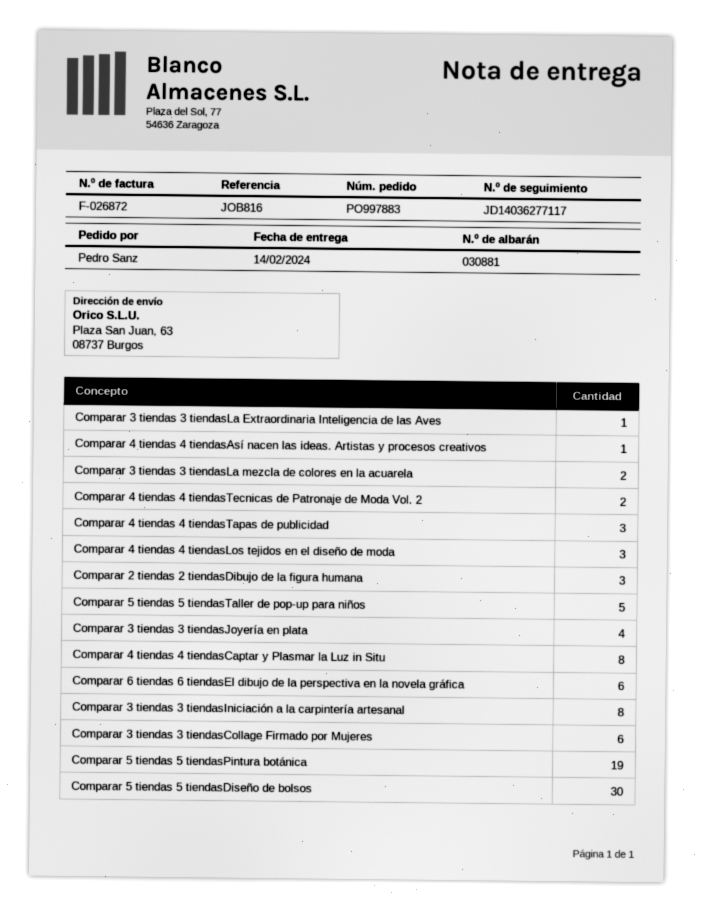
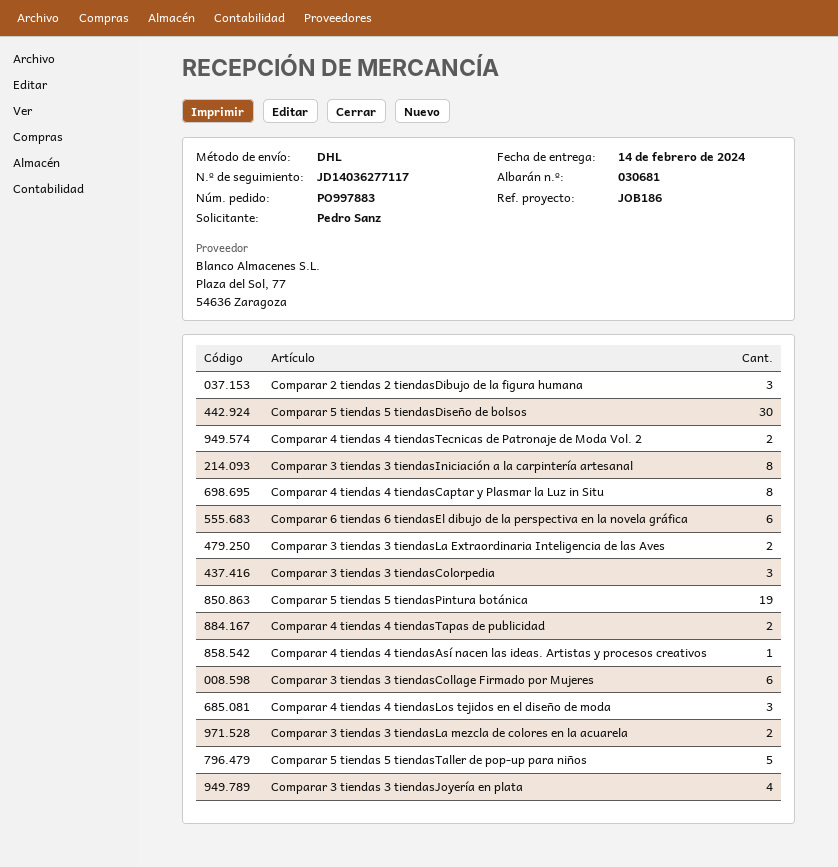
delivery note number: 030881 -> 030681
reference: JOB816 -> JOB186
Comparar 3 tiendas 3 tiendasLa Extraordinaria Inteligencia de las Aves: 1 -> 2
Comparar 4 tiendas 4 tiendasTapas de publicidad: 3 -> 2
Comparar 3 tiendas 3 tiendasColorpedia: none -> 3

